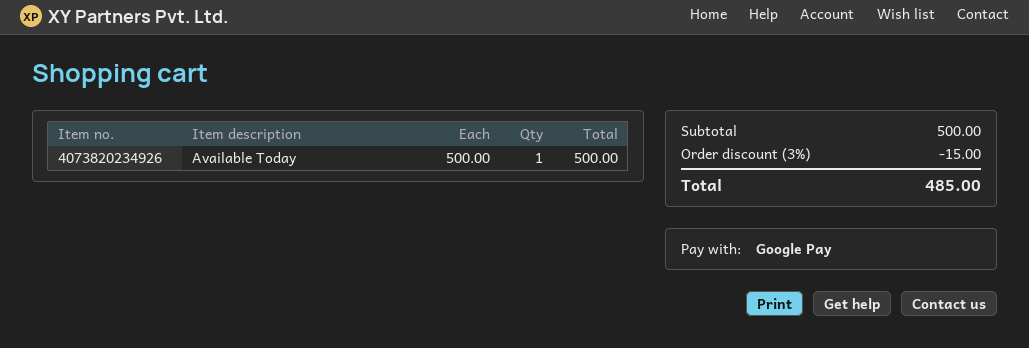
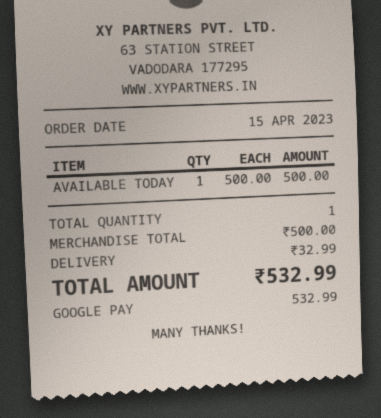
discount: 3% = 15.00 -> none
shipping: none -> 32.99
total: 485.00 -> 532.99

